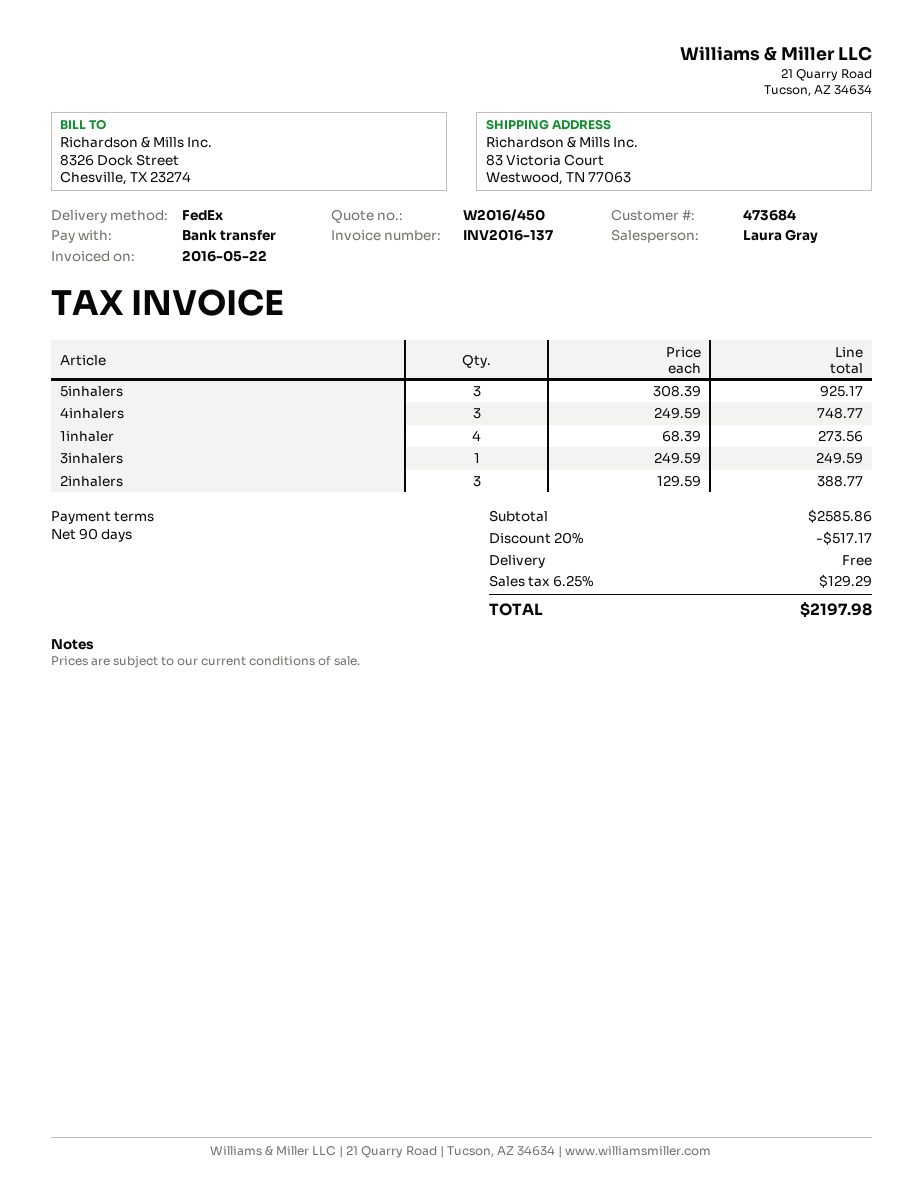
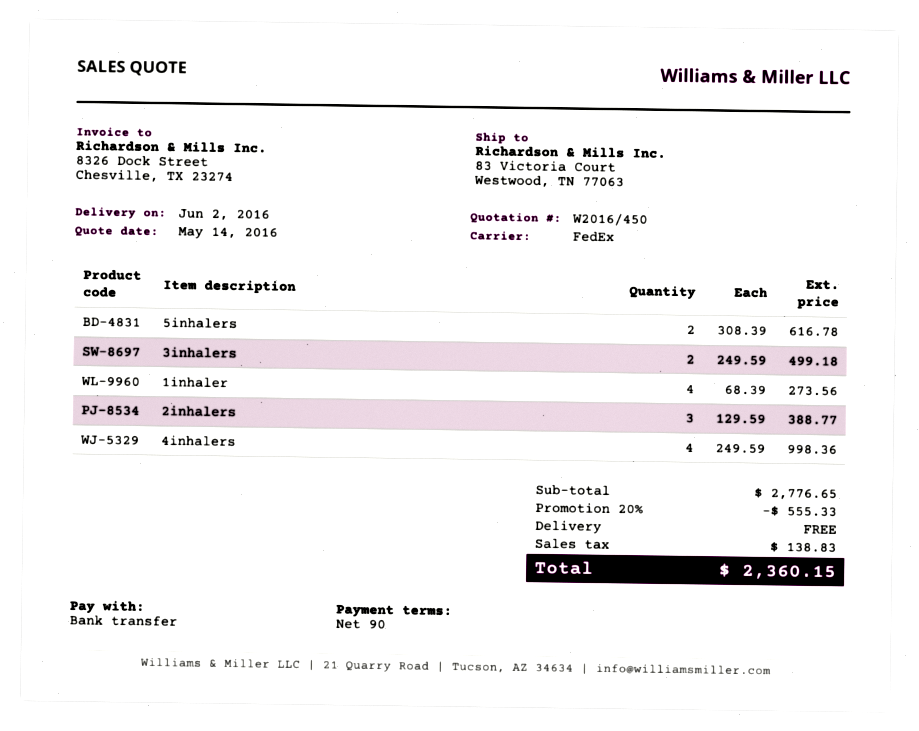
5inhalers: 3 x 308.39 = 925.17 -> 2 x 308.39 = 616.78
4inhalers: 3 x 249.59 = 748.77 -> 4 x 249.59 = 998.36
3inhalers: 1 x 249.59 = 249.59 -> 2 x 249.59 = 499.18
subtotal: 2585.86 -> 2776.65
discount: 20% = 517.17 -> 20% = 555.33
tax: 129.29 -> 138.83
total: 2197.98 -> 2360.15

